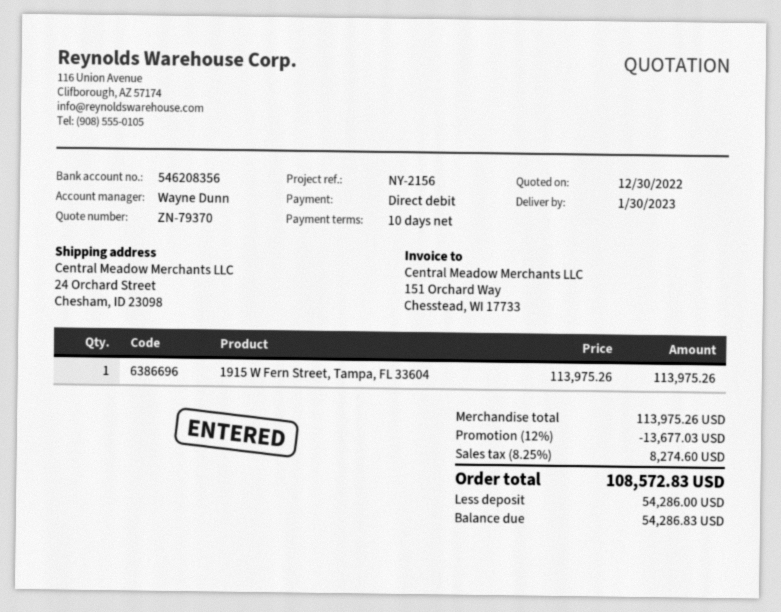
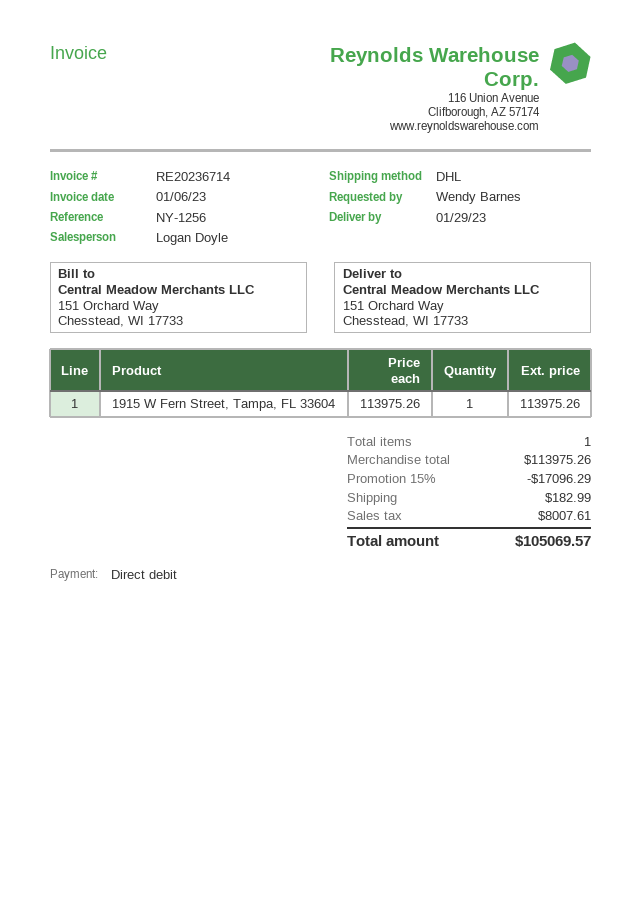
delivery date: 2023-01-30 -> 2023-01-29
reference: NY-2156 -> NY-1256
sales rep: Wayne Dunn -> Logan Doyle
ship to: 24 Orchard Street, Chesham, ID 23098 -> 151 Orchard Way, Chesstead, WI 17733
discount: 12% = 13677.03 -> 15% = 17096.29
shipping: none -> 182.99
tax: 8274.60 -> 8007.61
total: 108572.83 -> 105069.57

